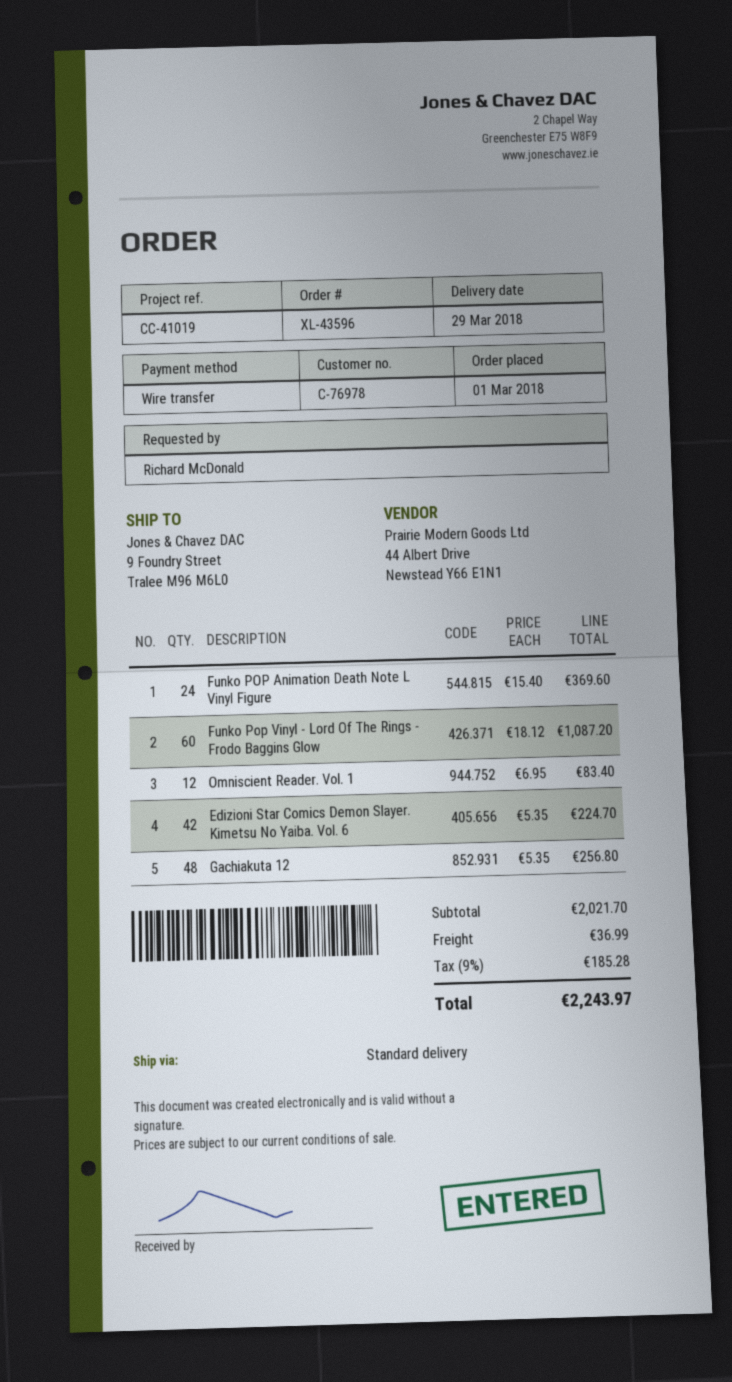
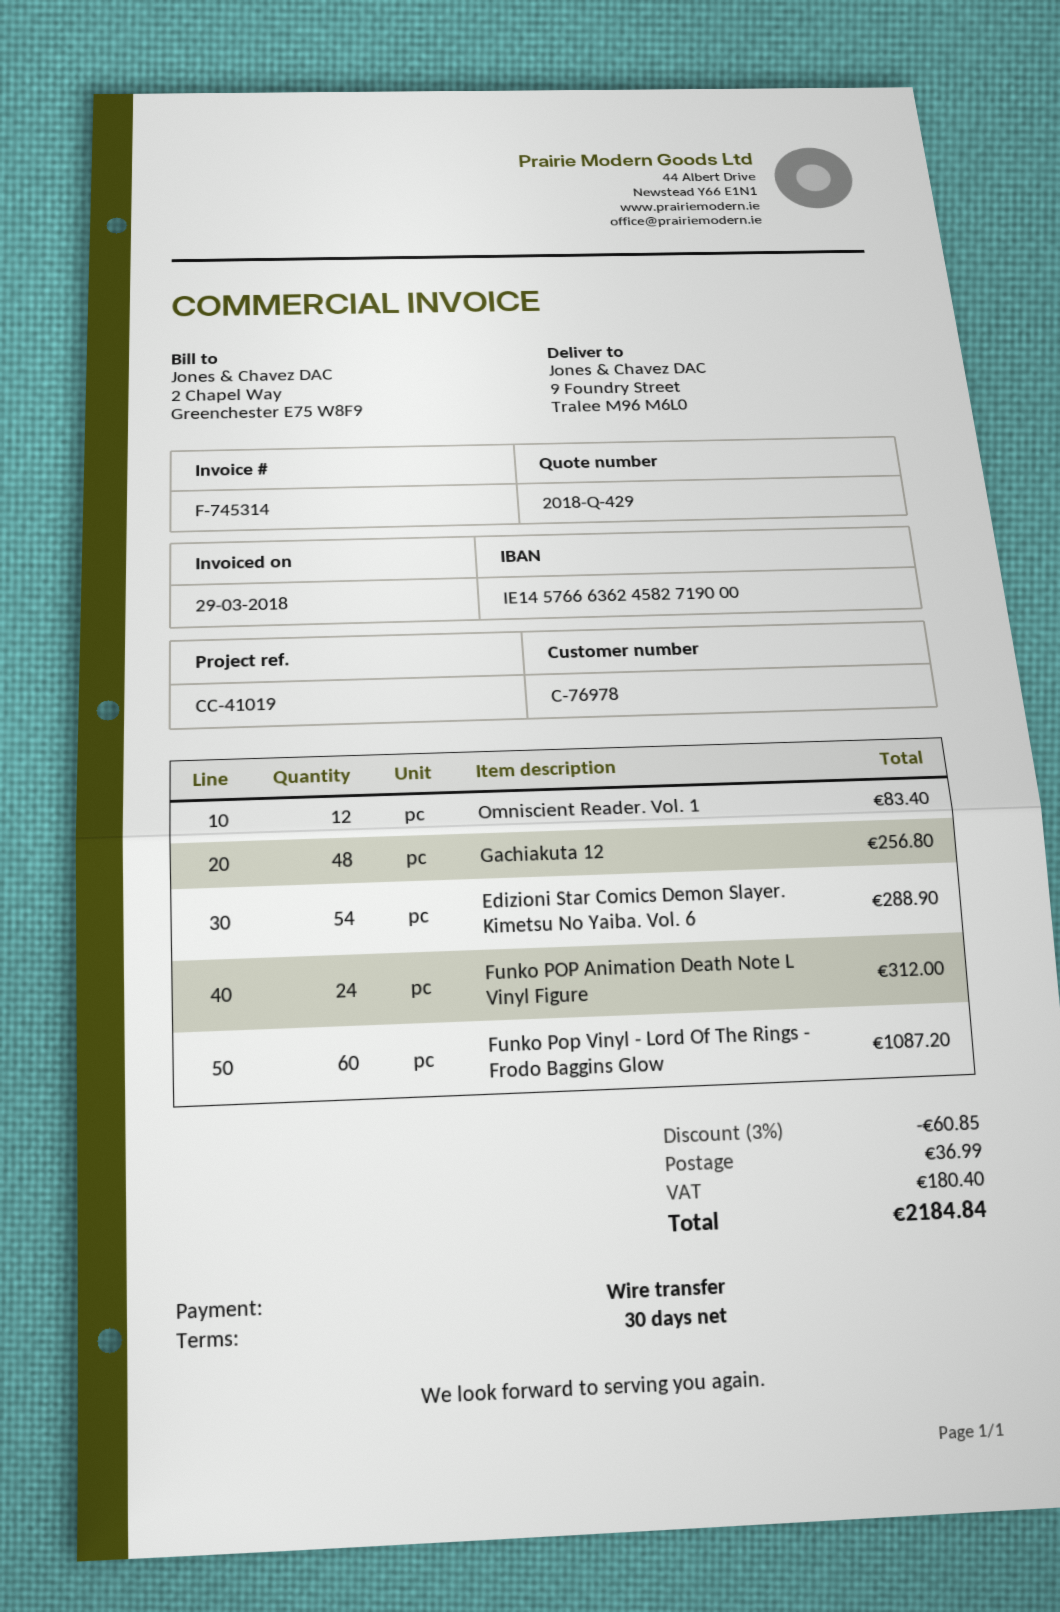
Funko POP Animation Death Note L Vinyl Figure: 24 for 369.60 -> 24 for 312.00
Edizioni Star Comics Demon Slayer. Kimetsu No Yaiba. Vol. 6: 42 for 224.70 -> 54 for 288.90
discount: none -> 3% = 60.85
tax: 185.28 -> 180.40
total: 2243.97 -> 2184.84

